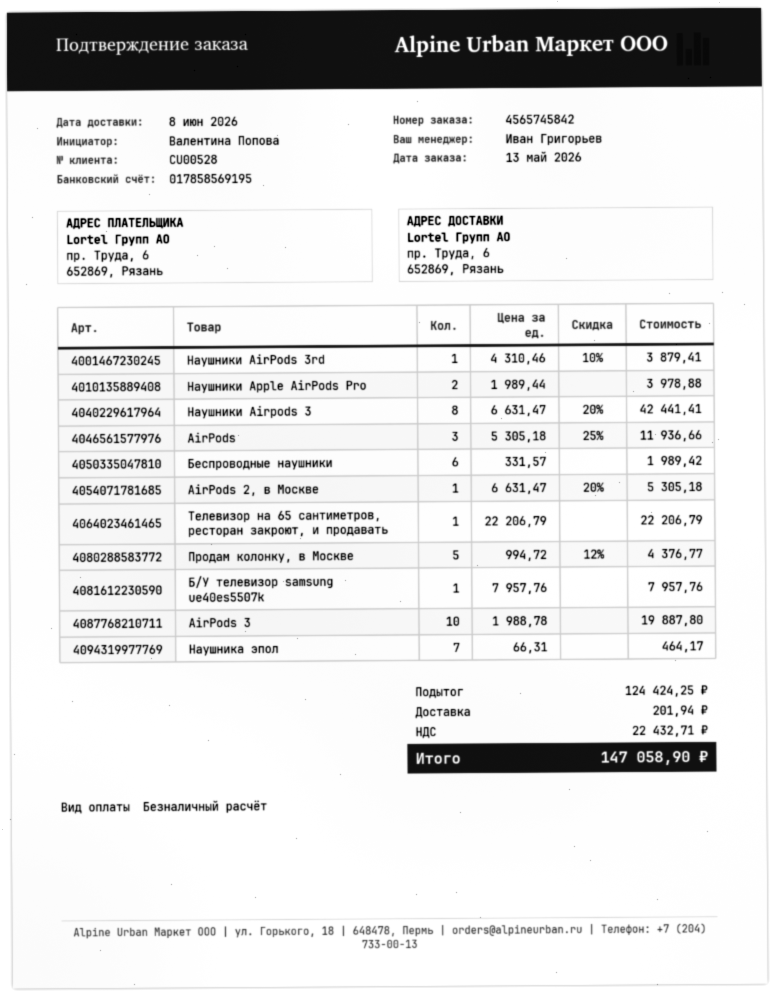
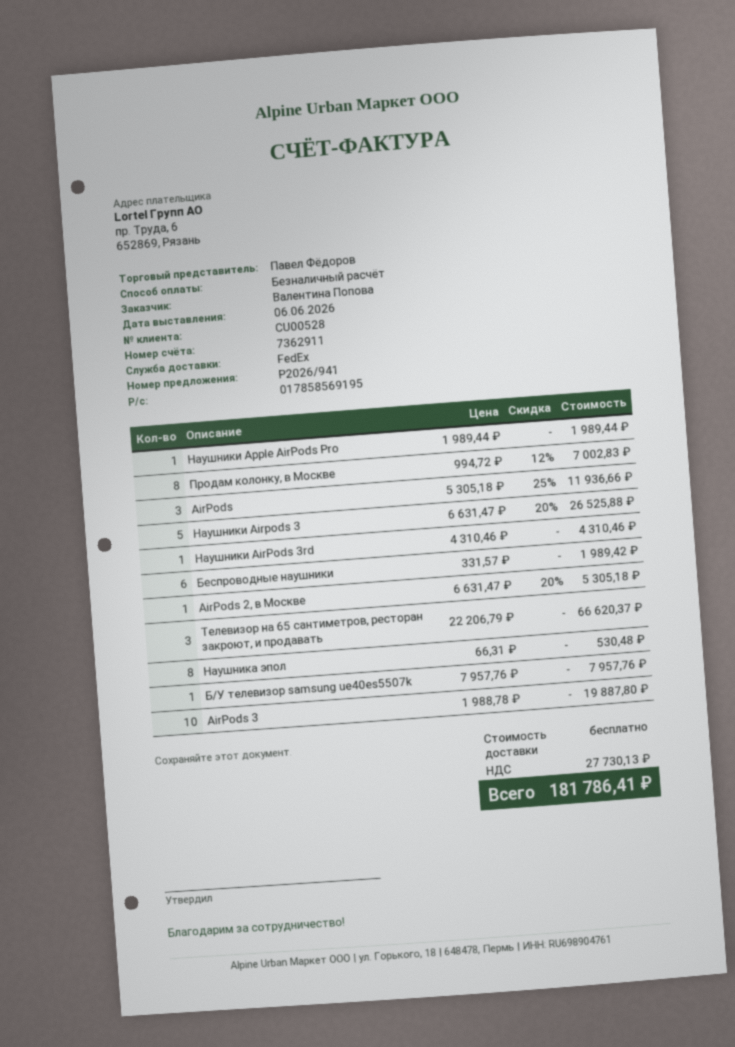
sales rep: Иван Григорьев -> Павел Фёдоров
Наушники AirPods 3rd: 1 x 4310.46 - 10% = 3879.41 -> 1 x 4310.46 = 4310.46
Наушники Apple AirPods Pro: 2 x 1989.44 = 3978.88 -> 1 x 1989.44 = 1989.44
Наушники Airpods 3: 8 x 6631.47 - 20% = 42441.41 -> 5 x 6631.47 - 20% = 26525.88
Телевизор на 65 сантиметров, ресторан закроют, и продавать: 1 x 22206.79 = 22206.79 -> 3 x 22206.79 = 66620.37
Продам колонку, в Москве: 5 x 994.72 - 12% = 4376.77 -> 8 x 994.72 - 12% = 7002.83
Наушника эпол: 7 x 66.31 = 464.17 -> 8 x 66.31 = 530.48
shipping: 201.94 -> 0.00
tax: 22432.71 -> 27730.13
total: 147058.90 -> 181786.41

